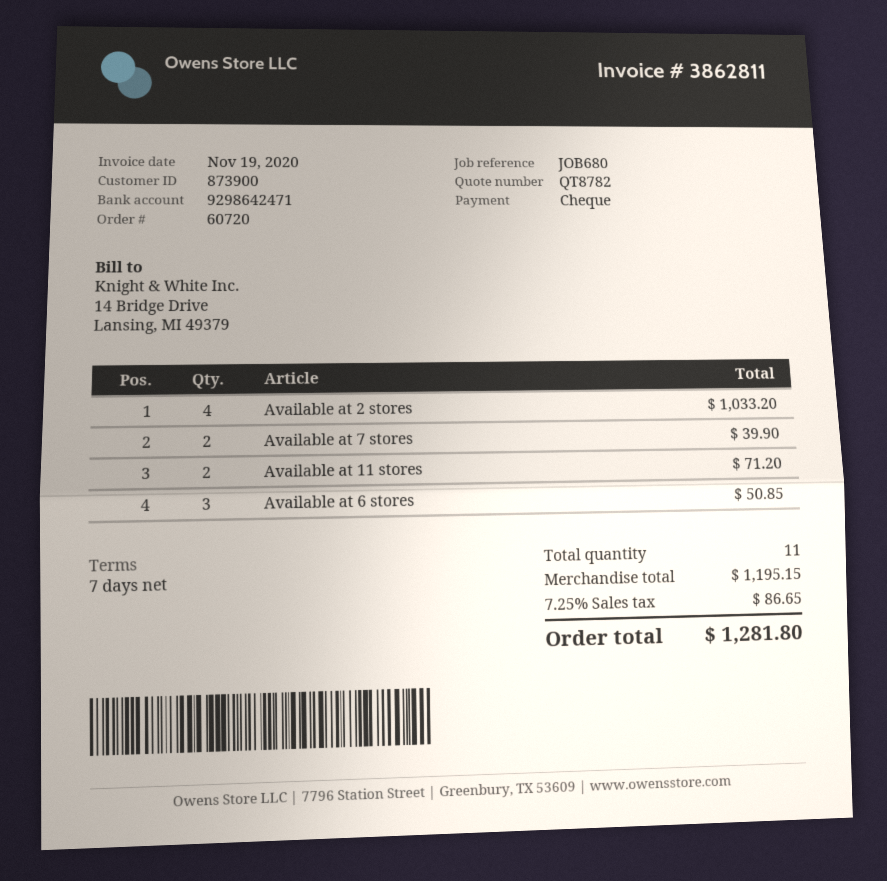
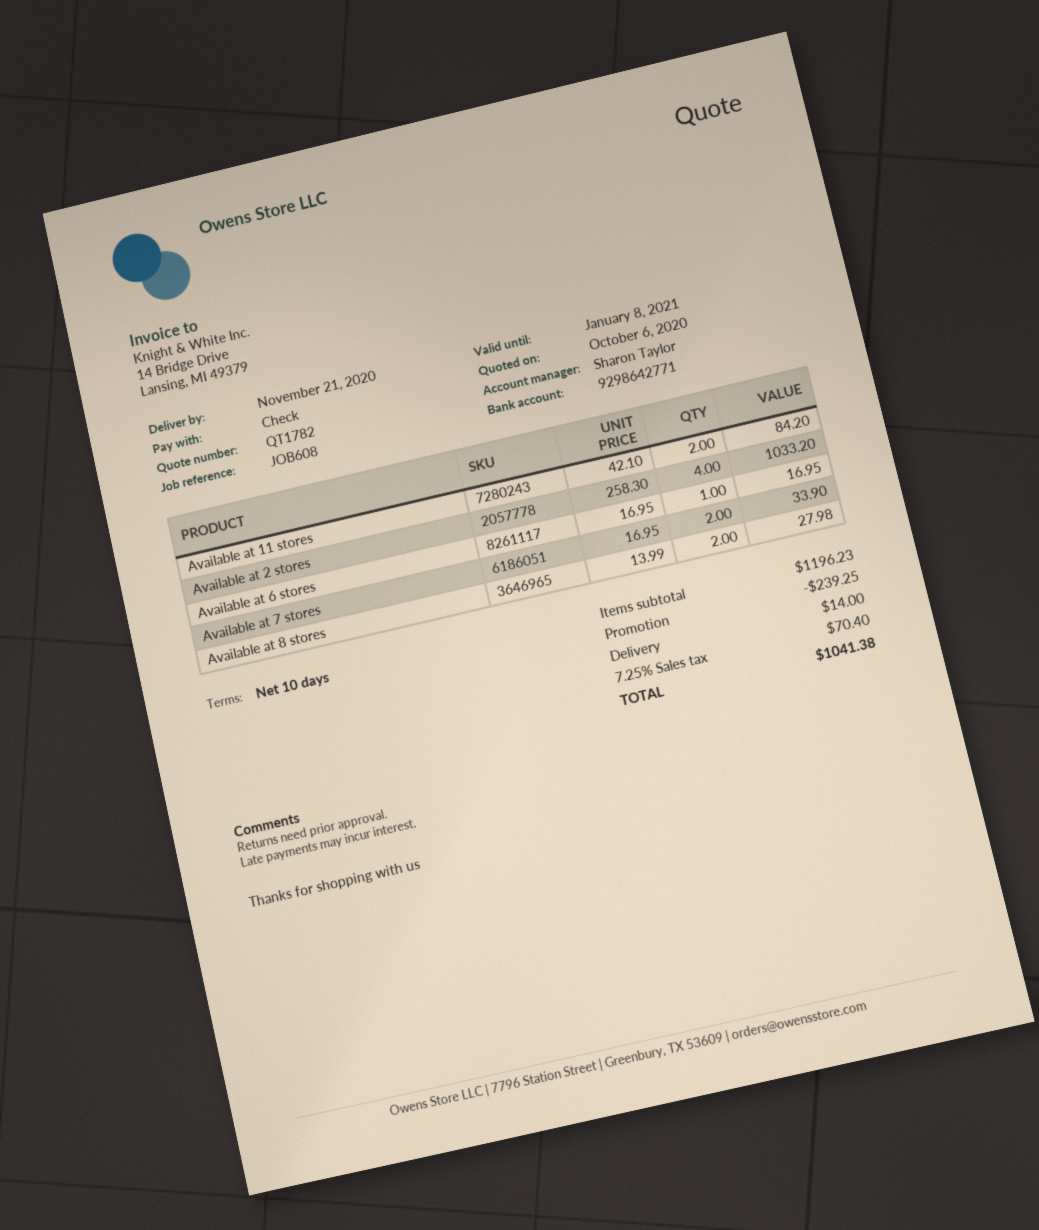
quote number: QT8782 -> QT1782
payment terms: 7 days -> 10 days
reference: JOB680 -> JOB608
bank account: 9298642471 -> 9298642771
Available at 7 stores: 2 for 39.90 -> 2 for 33.90
Available at 11 stores: 2 for 71.20 -> 2 for 84.20
Available at 6 stores: 3 for 50.85 -> 1 for 16.95
Available at 8 stores: none -> 2 for 27.98
subtotal: 1195.15 -> 1196.23
discount: none -> 239.25
shipping: none -> 14.00
tax: 7.25% = 86.65 -> 7.25% = 70.40
total: 1281.80 -> 1041.38

